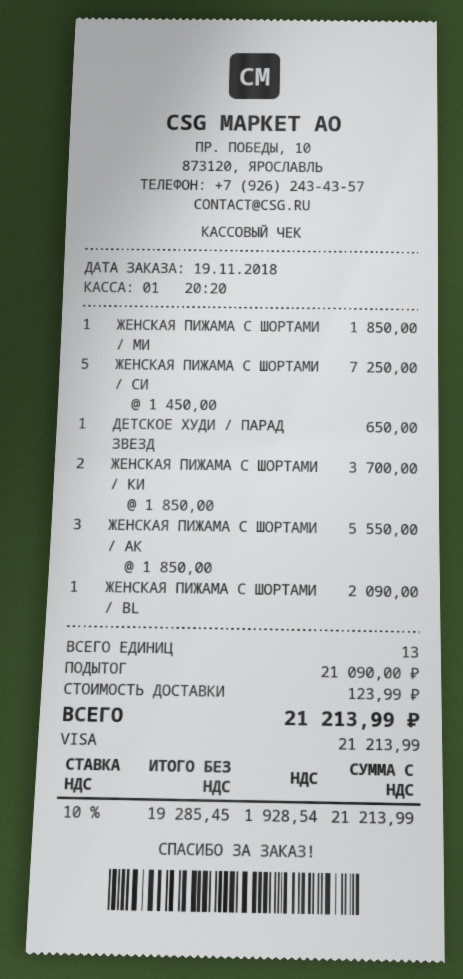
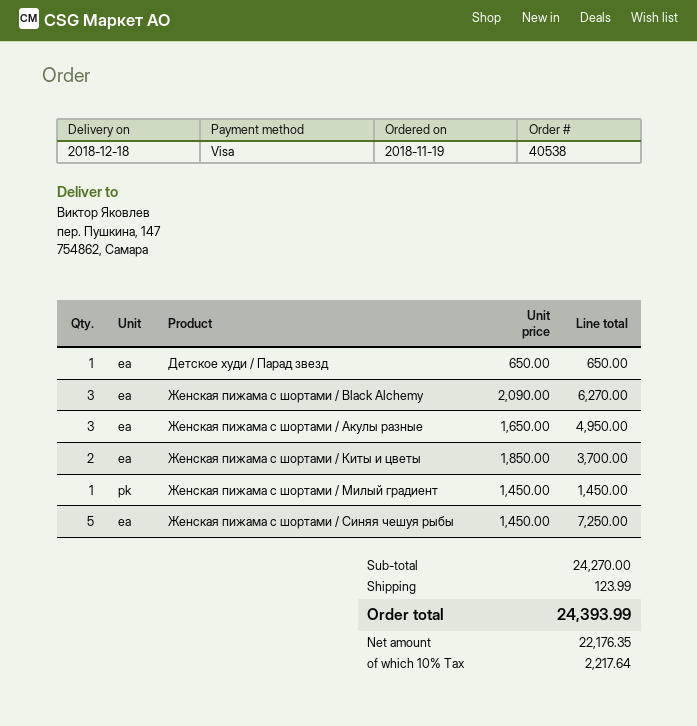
ЖЕНСКАЯ ПИЖАМА С ШОРТАМИ / МИ: 1 x 1850.00 = 1850.00 -> 1 x 1450.00 = 1450.00
ЖЕНСКАЯ ПИЖАМА С ШОРТАМИ / АК: 3 x 1850.00 = 5550.00 -> 3 x 1650.00 = 4950.00
ЖЕНСКАЯ ПИЖАМА С ШОРТАМИ / BL: 1 x 2090.00 = 2090.00 -> 3 x 2090.00 = 6270.00
subtotal: 21090.00 -> 24270.00
net: 19285.45 -> 22176.35
tax: 10% = 1928.54 -> 10% = 2217.64
total: 21213.99 -> 24393.99

